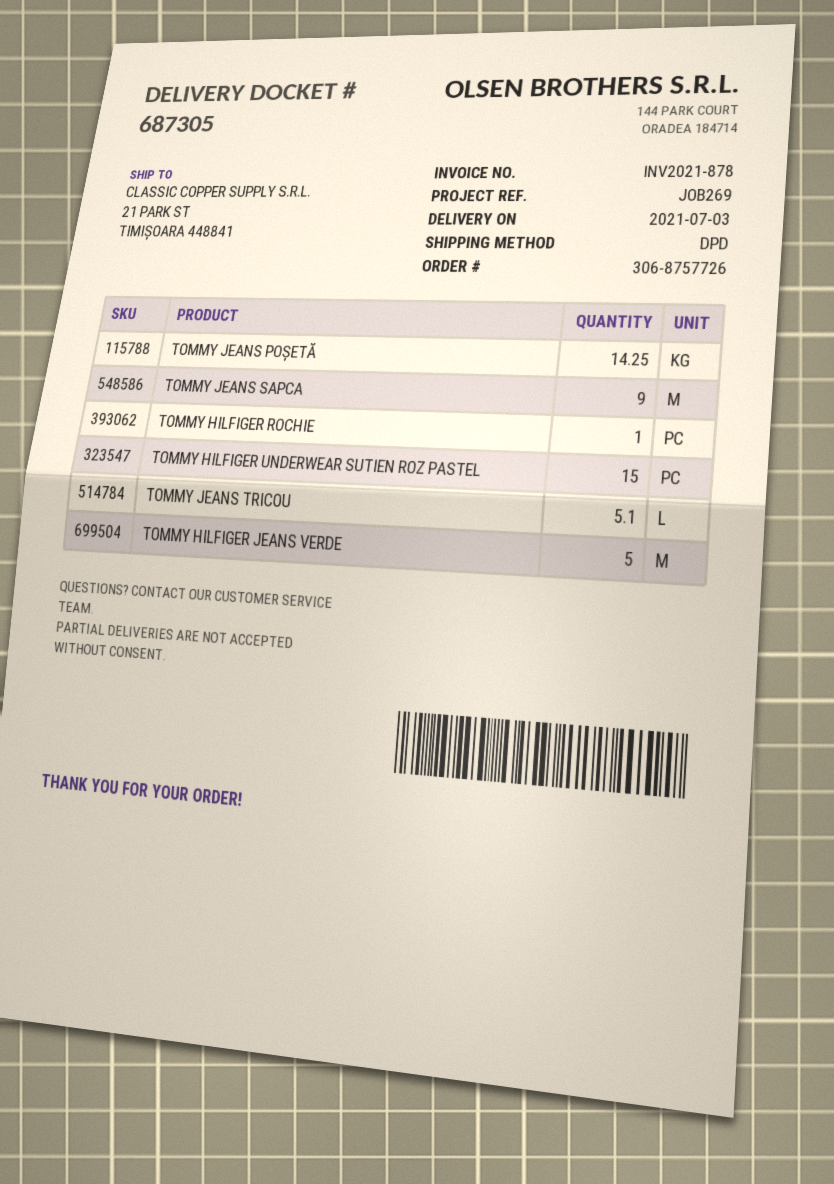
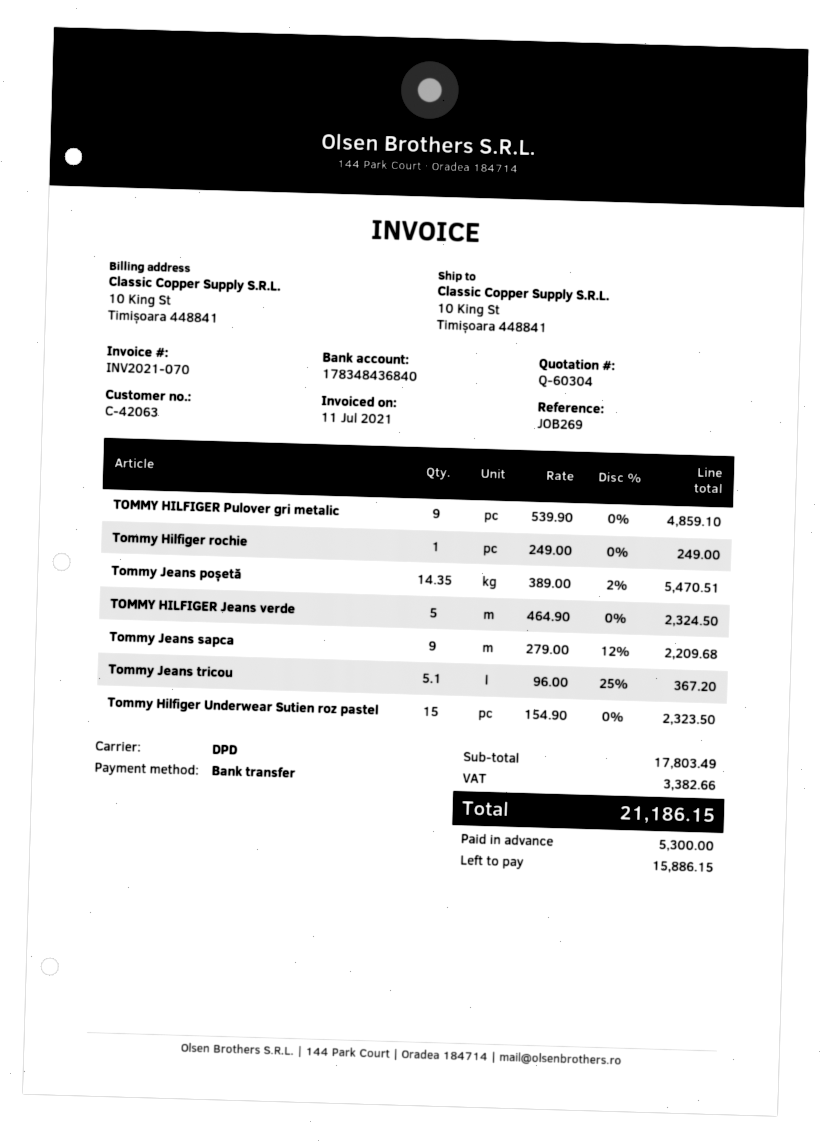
invoice number: INV2021-878 -> INV2021-070
ship to: 21 PARK ST, TIMIȘOARA 448841 -> 10 King St, Timișoara 448841
TOMMY JEANS POȘETĂ: 14.25 -> 14.35
TOMMY HILFIGER Pulover gri metalic: none -> 9

